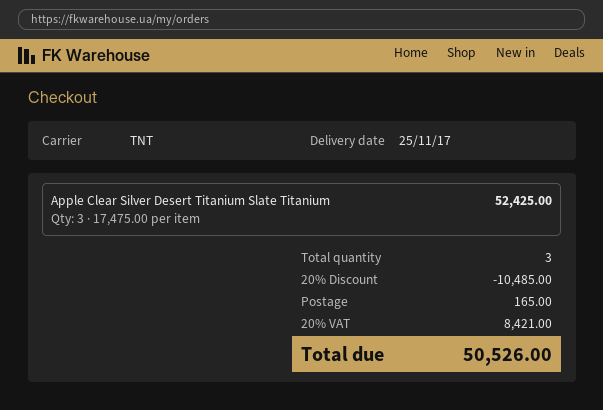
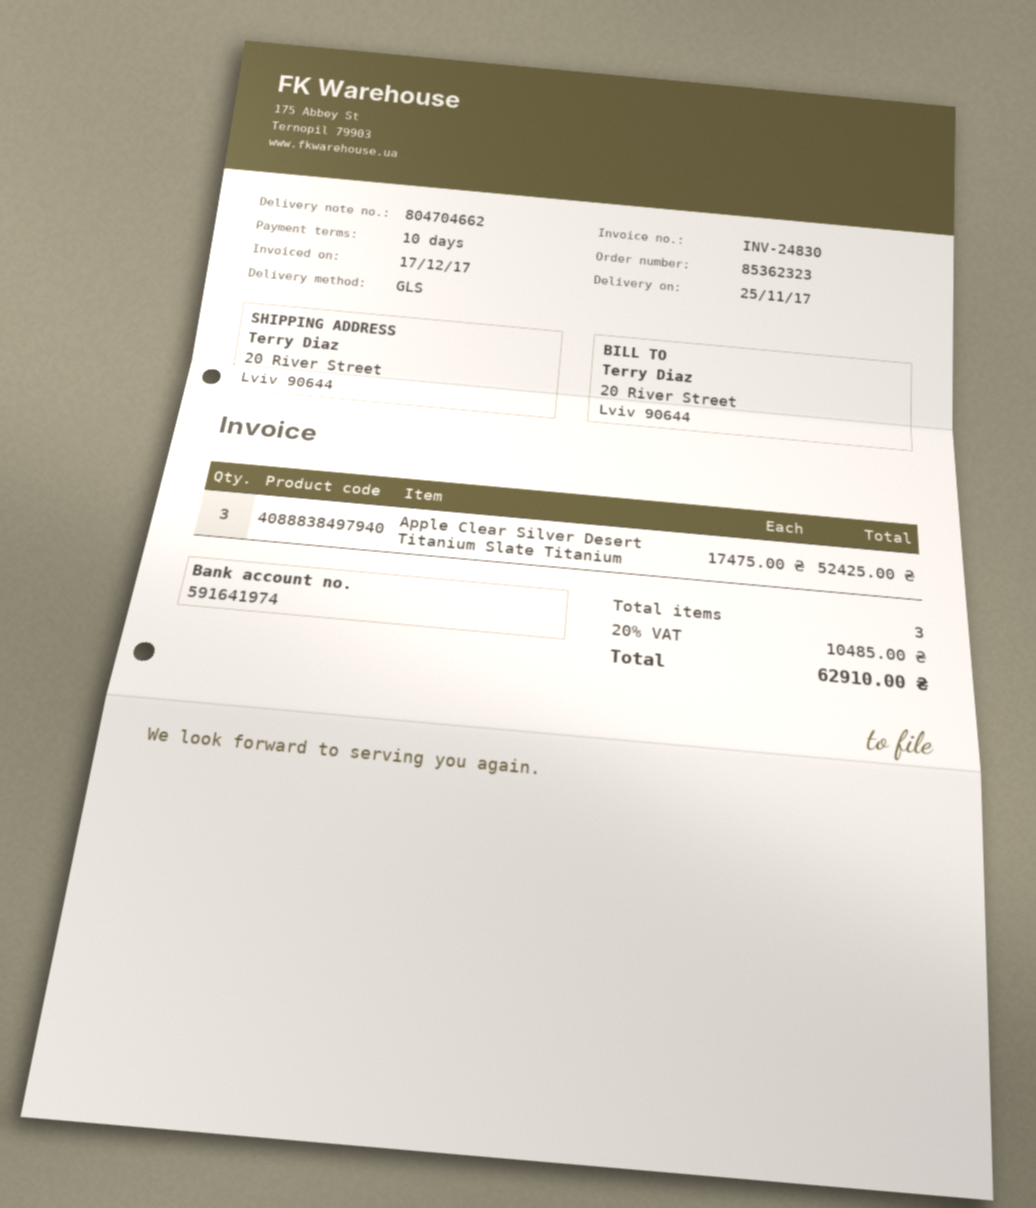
shipping method: TNT -> GLS
discount: 20% = 10485.00 -> none
shipping: 165.00 -> none
tax: 20% = 8421.00 -> 20% = 10485.00
total: 50526.00 -> 62910.00

